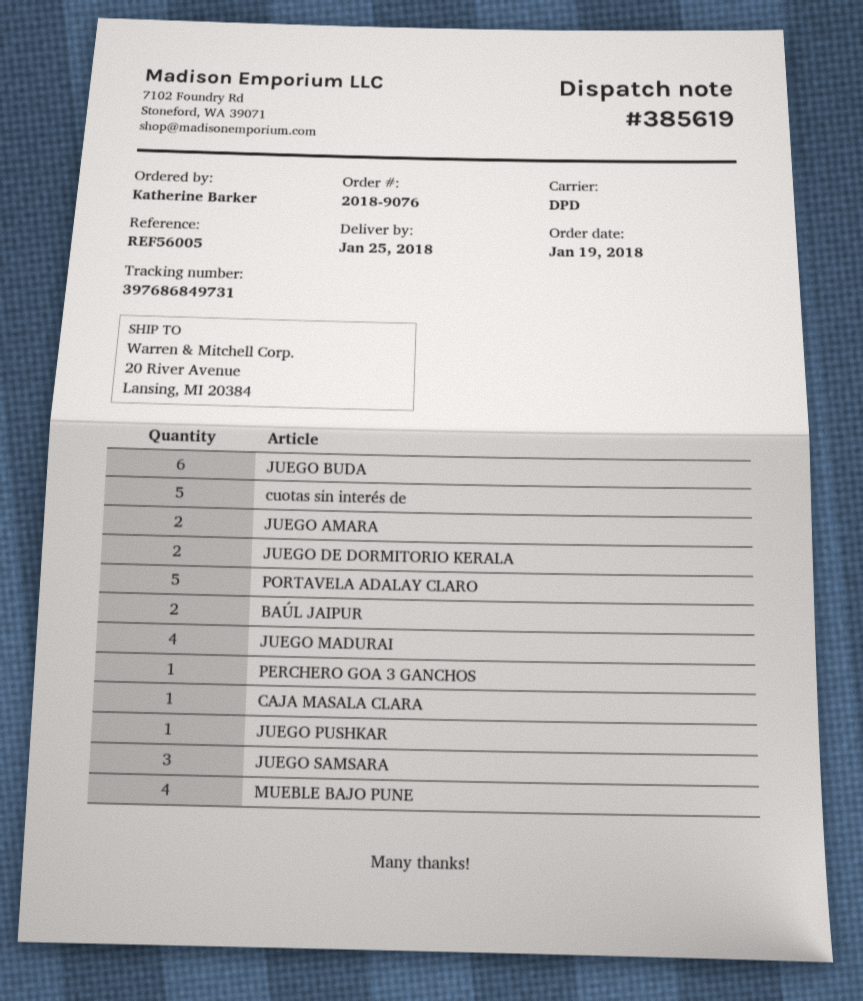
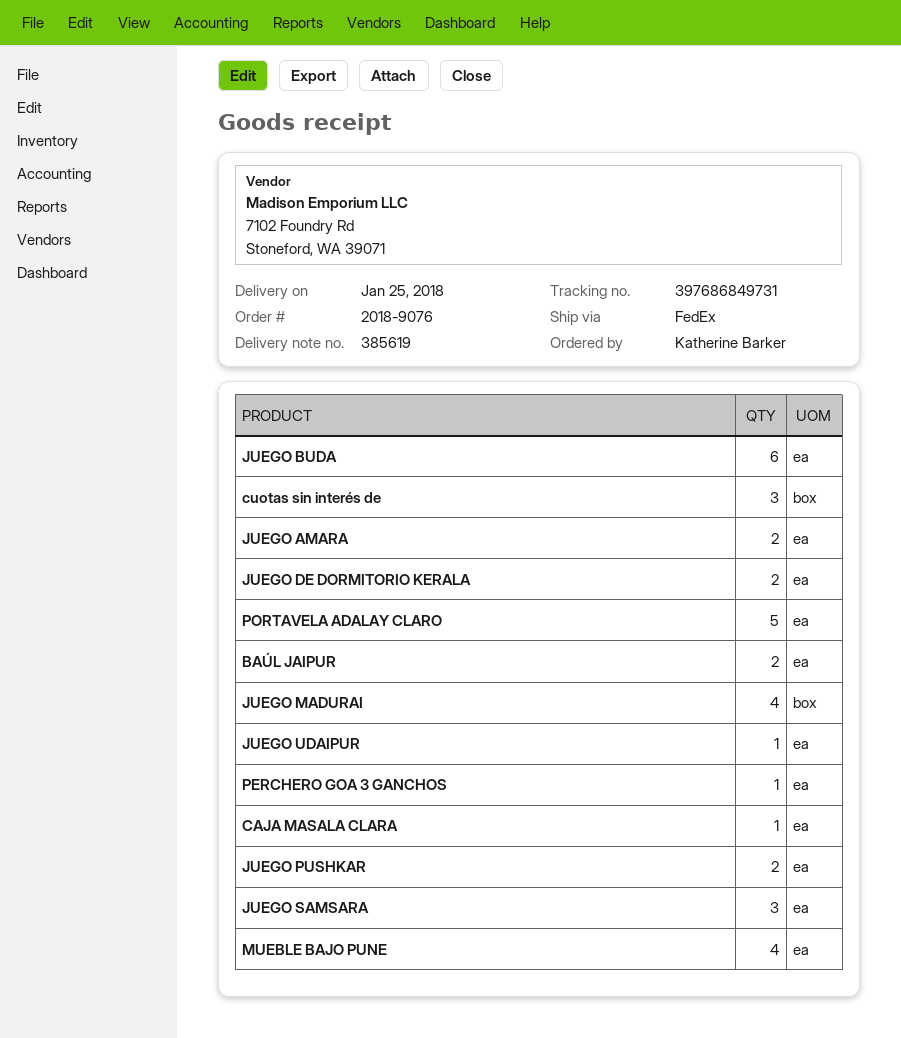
shipping method: DPD -> FedEx
cuotas sin interés de: 5 -> 3
JUEGO PUSHKAR: 1 -> 2
JUEGO UDAIPUR: none -> 1

